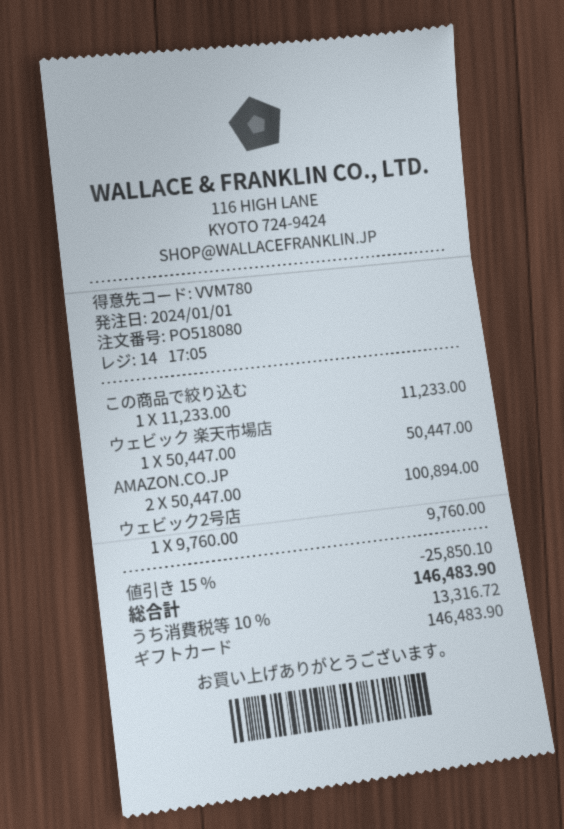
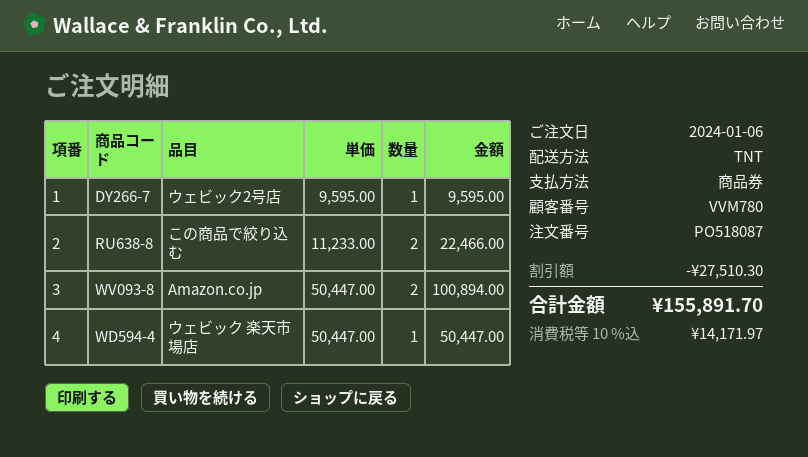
order number: PO518080 -> PO518087
order date: 2024-01-01 -> 2024-01-06
この商品で絞り込む: 1 x 11233.00 = 11233.00 -> 2 x 11233.00 = 22466.00
ウェビック2号店: 1 x 9760.00 = 9760.00 -> 1 x 9595.00 = 9595.00
discount: 25850.10 -> 27510.30
tax: 10% = 13316.72 -> 10% = 14171.97
total: 146483.90 -> 155891.70

